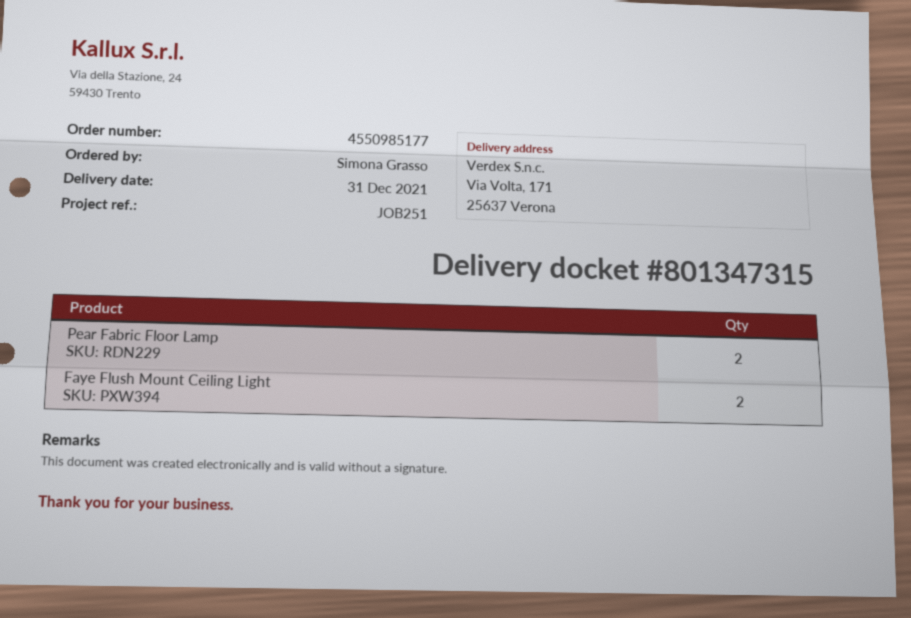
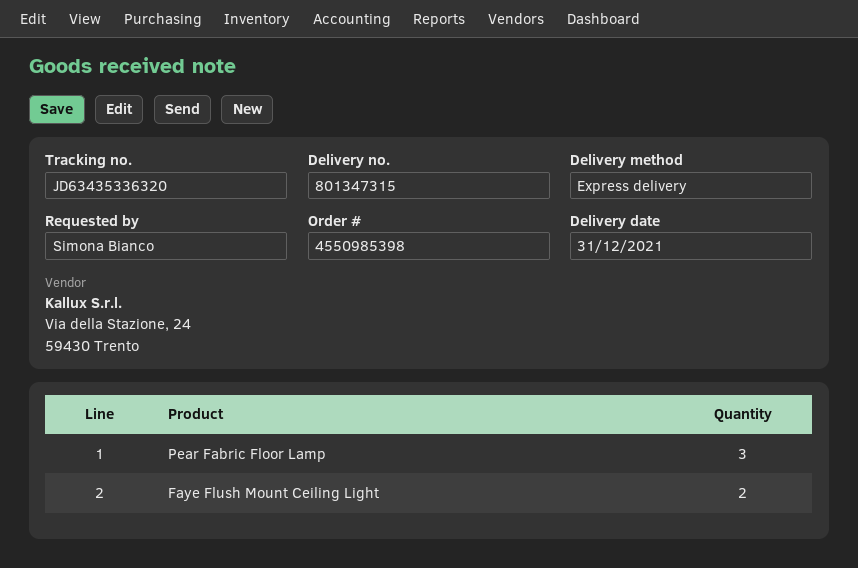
order number: 4550985177 -> 4550985398
ordered by: Simona Grasso -> Simona Bianco
Pear Fabric Floor Lamp: 2 -> 3

